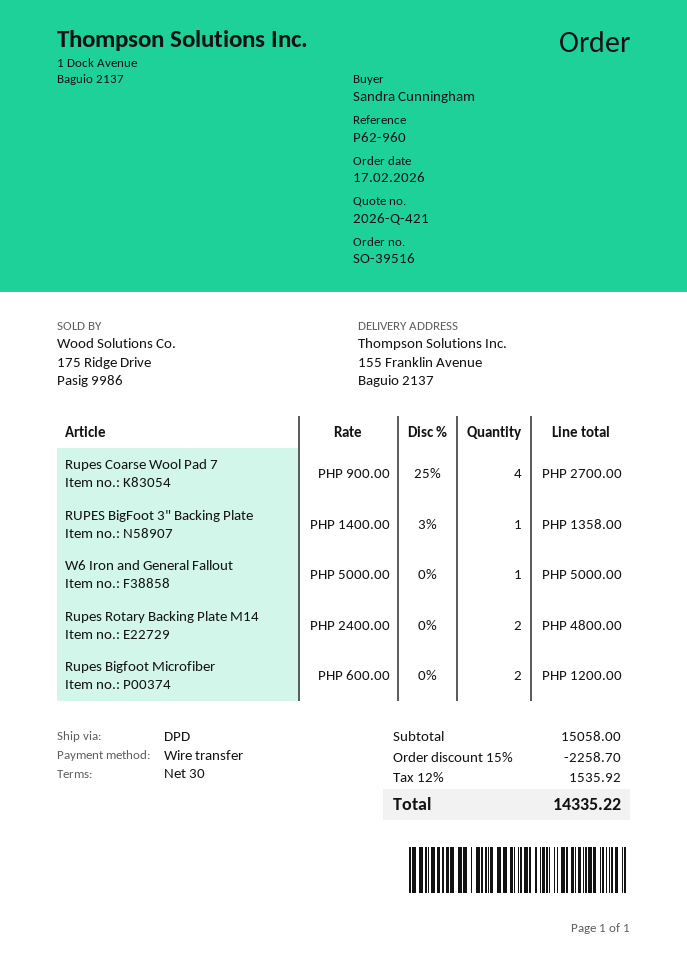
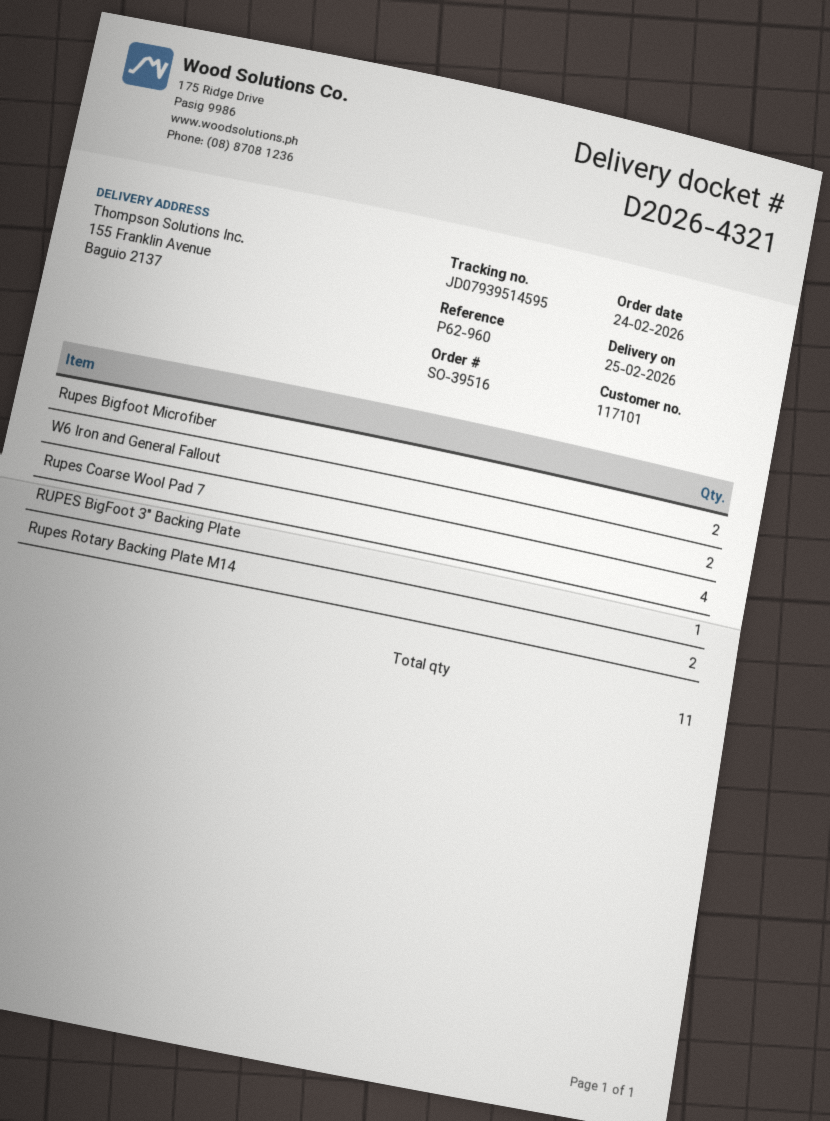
order date: 2026-02-17 -> 2026-02-24
W6 Iron and General Fallout: 1 -> 2

